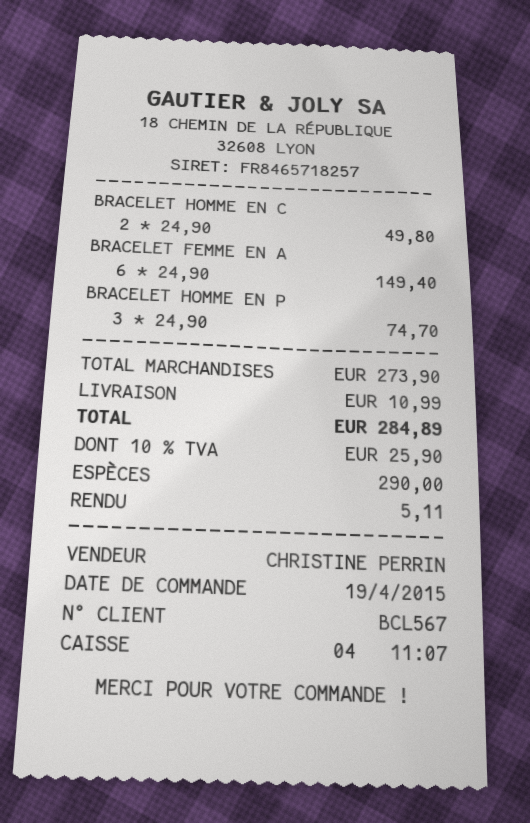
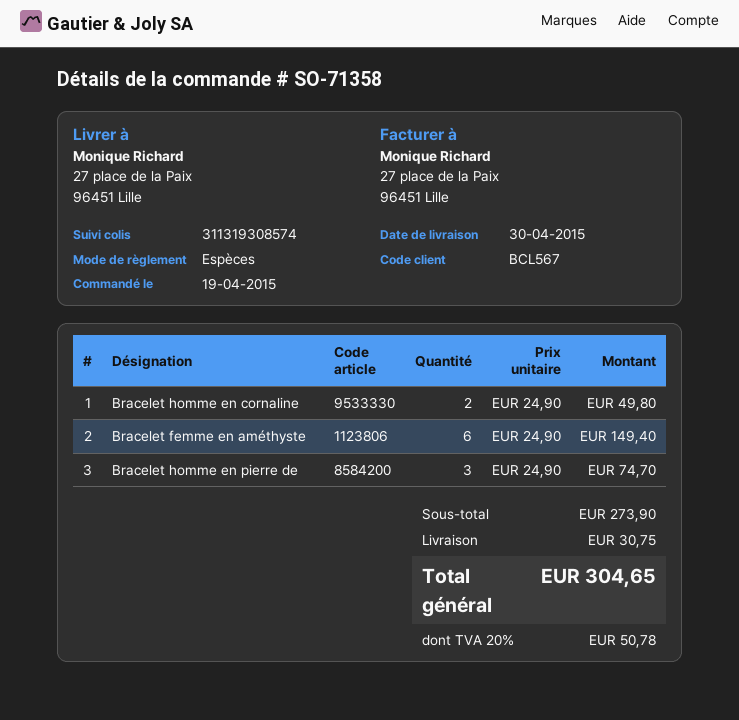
shipping: 10.99 -> 30.75
tax: 10% = 25.90 -> 20% = 50.78
total: 284.89 -> 304.65

